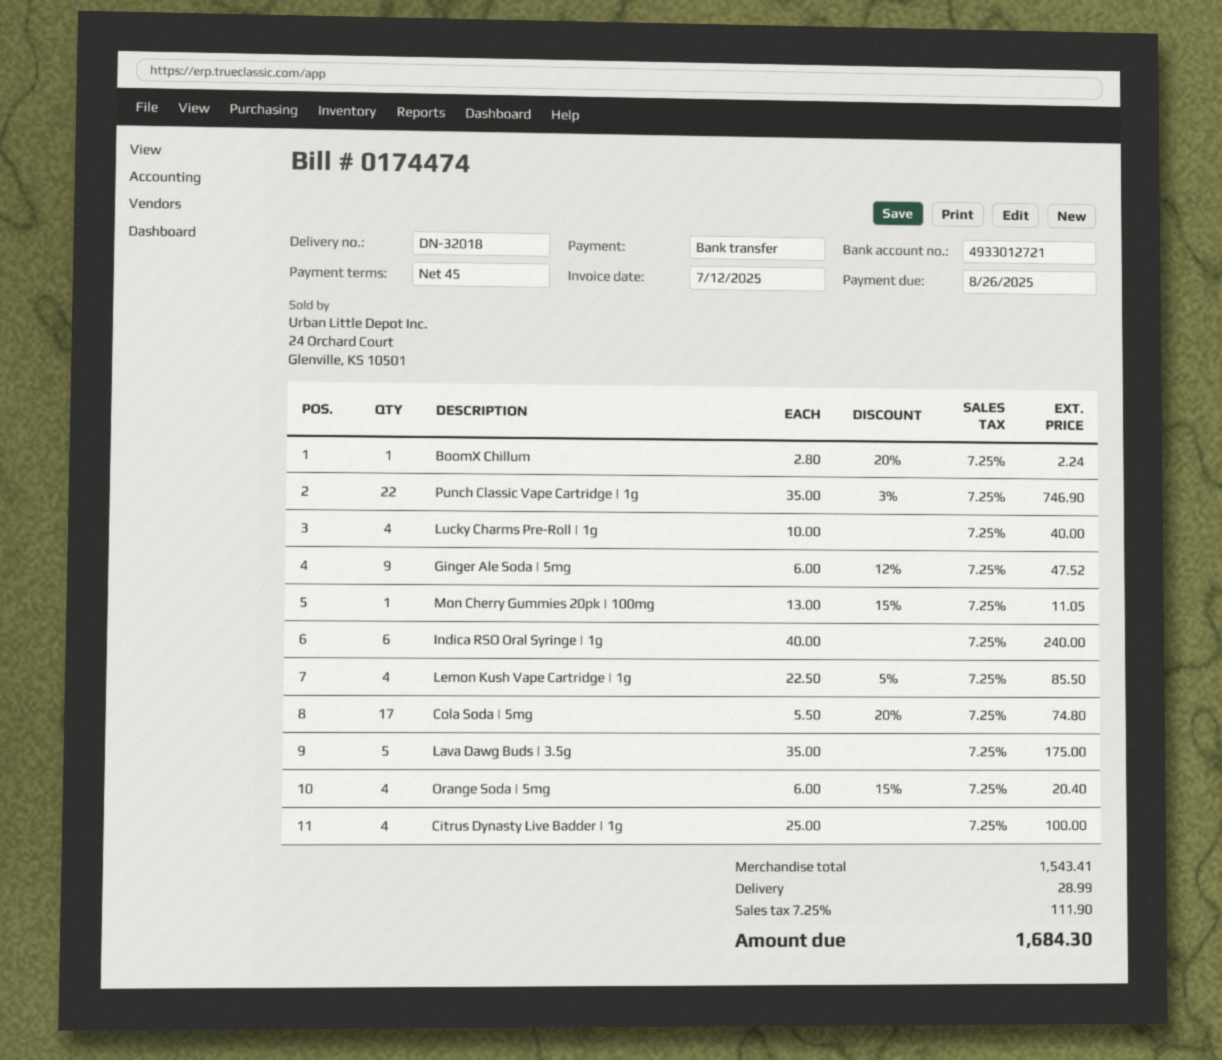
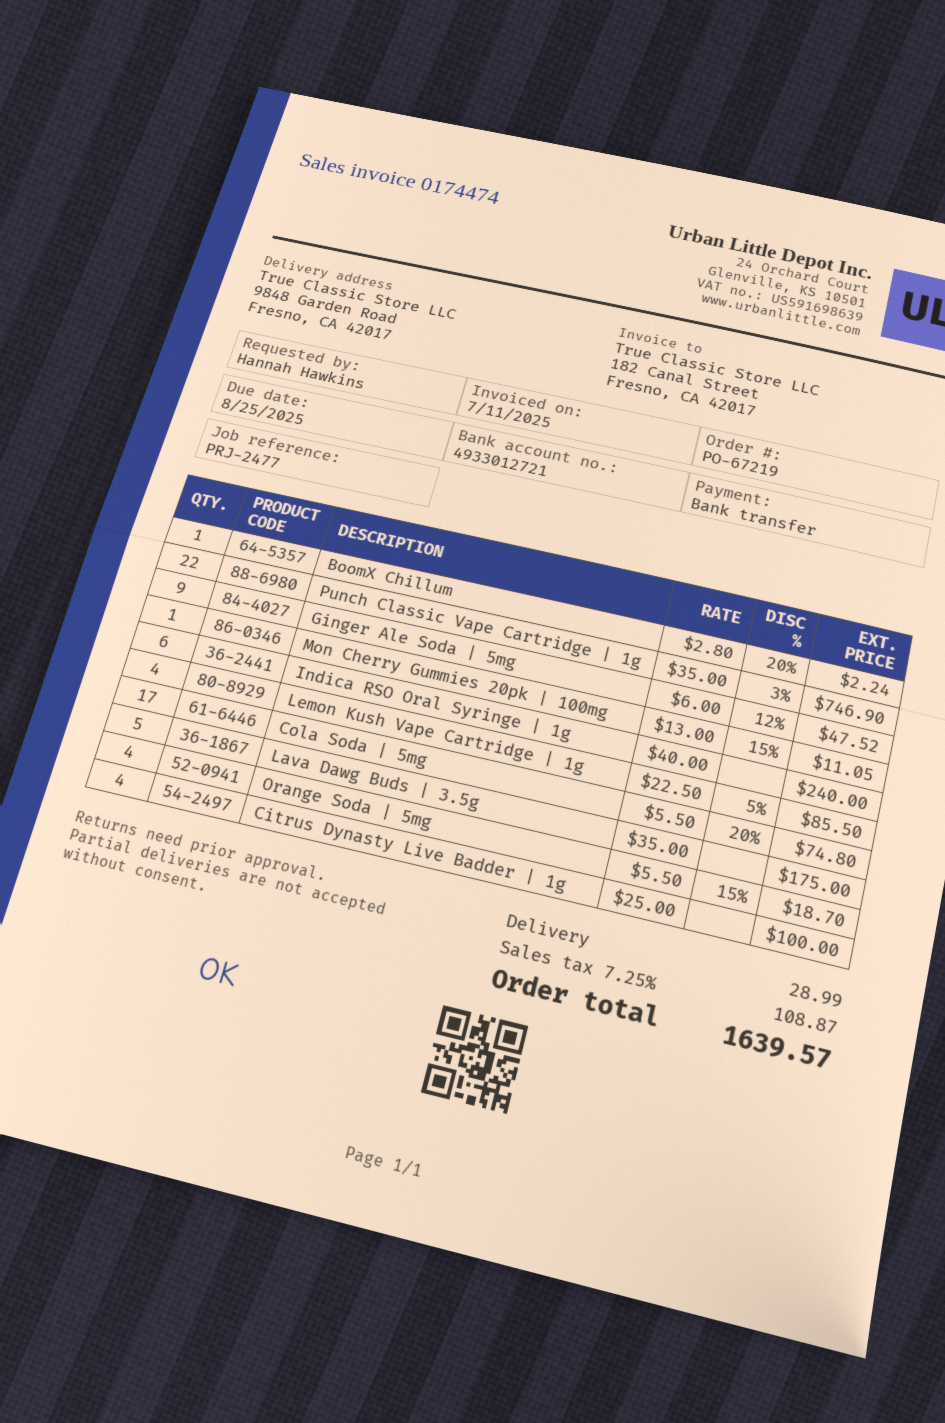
invoice date: 2025-07-12 -> 2025-07-11
due date: 2025-08-26 -> 2025-08-25
Lucky Charms Pre-Roll | 1g: 4 x 10.00 = 40.00 -> none
Orange Soda | 5mg: 4 x 6.00 - 15% = 20.40 -> 4 x 5.50 - 15% = 18.70
tax: 7.25% = 111.90 -> 7.25% = 108.87
total: 1684.30 -> 1639.57

